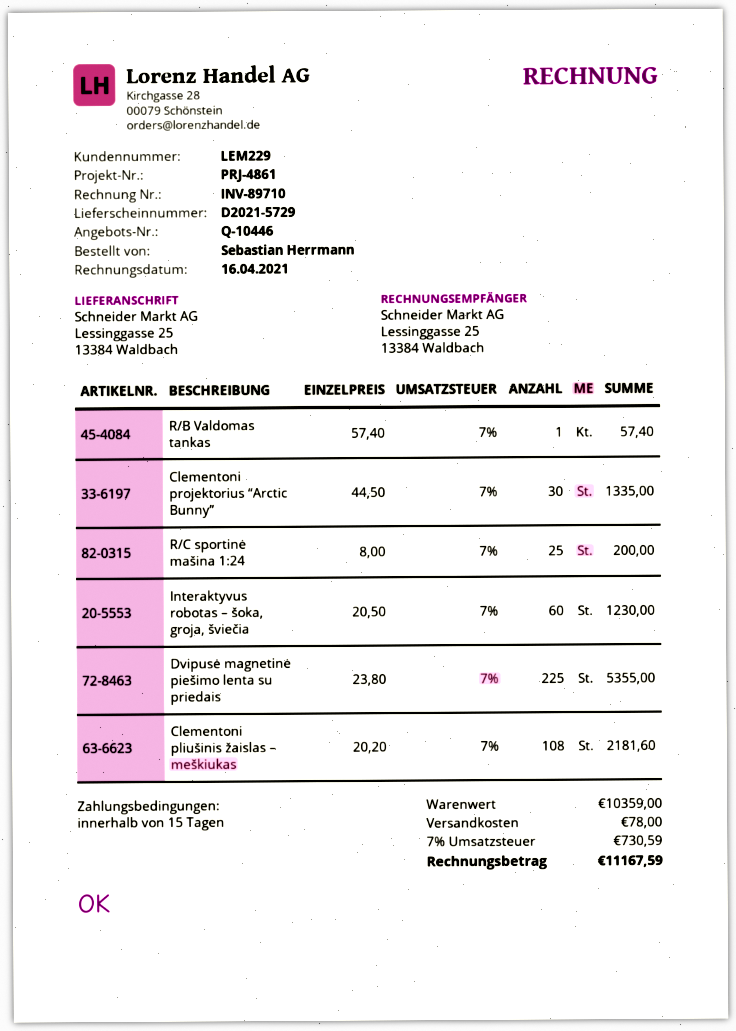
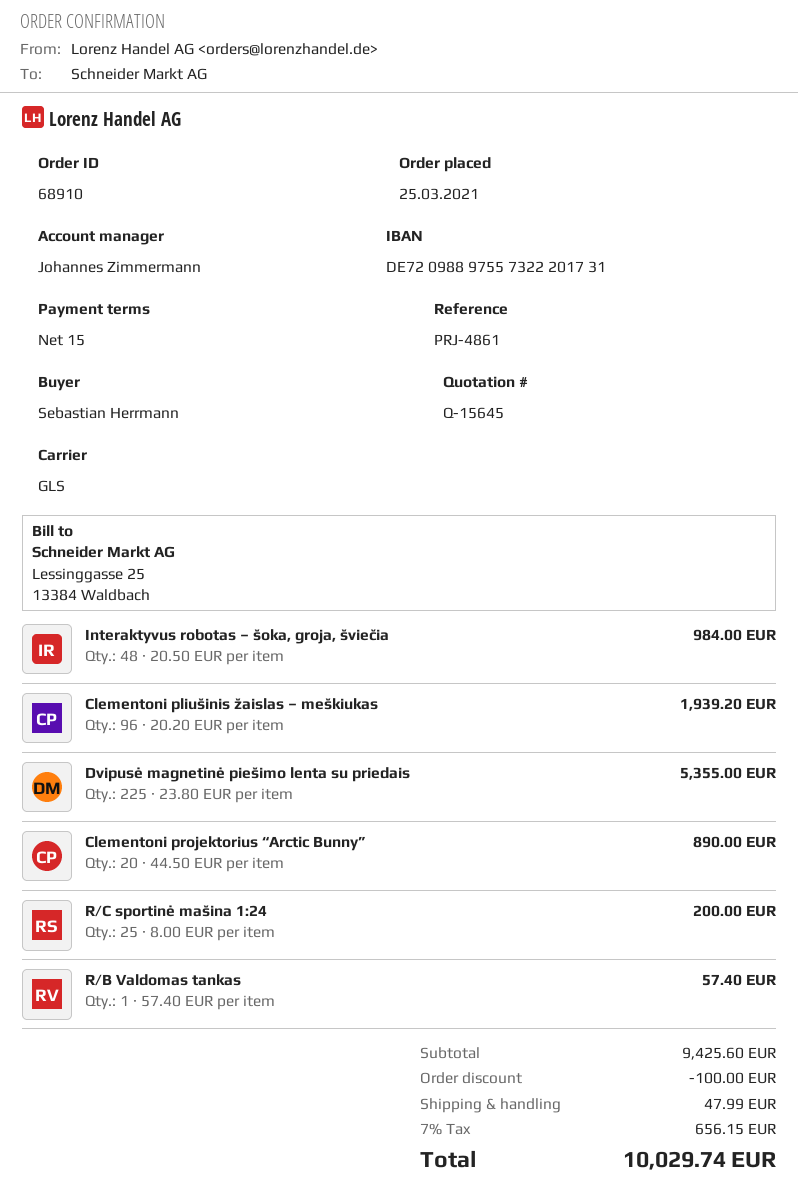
quote number: Q-10446 -> Q-15645
Clementoni projektorius “Arctic Bunny”: 30 x 44.50 = 1335.00 -> 20 x 44.50 = 890.00
Interaktyvus robotas – šoka, groja, šviečia: 60 x 20.50 = 1230.00 -> 48 x 20.50 = 984.00
Clementoni pliušinis žaislas – meškiukas: 108 x 20.20 = 2181.60 -> 96 x 20.20 = 1939.20
subtotal: 10359.00 -> 9425.60
discount: none -> 100.00
shipping: 78.00 -> 47.99
tax: 7% = 730.59 -> 7% = 656.15
total: 11167.59 -> 10029.74

